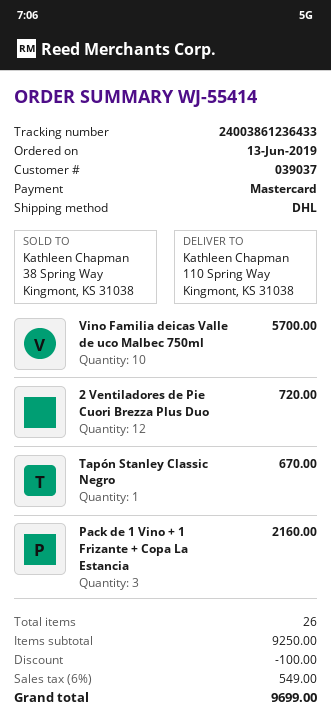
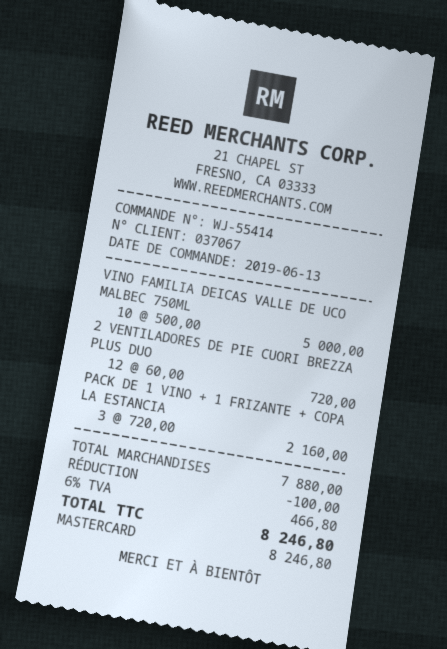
customer number: 039037 -> 037067
Vino Familia deicas Valle de uco Malbec 750ml: 10 for 5700.00 -> 10 for 5000.00
Tapón Stanley Classic Negro: 1 for 670.00 -> none
subtotal: 9250.00 -> 7880.00
tax: 6% = 549.00 -> 6% = 466.80
total: 9699.00 -> 8246.80

